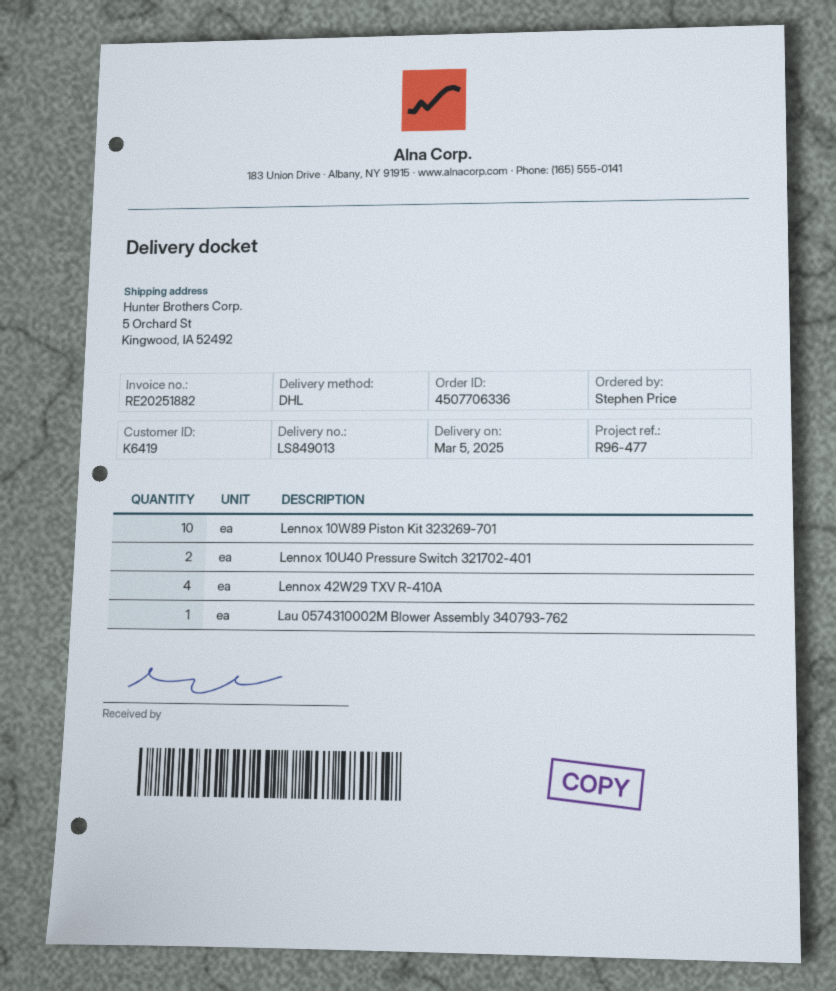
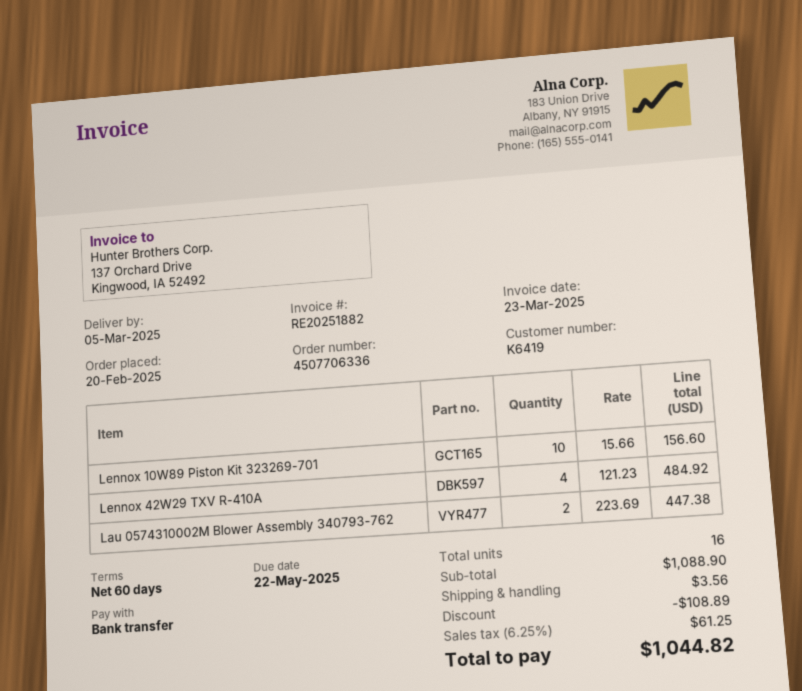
Lennox 10U40 Pressure Switch 321702-401: 2 -> none
Lau 0574310002M Blower Assembly 340793-762: 1 -> 2

